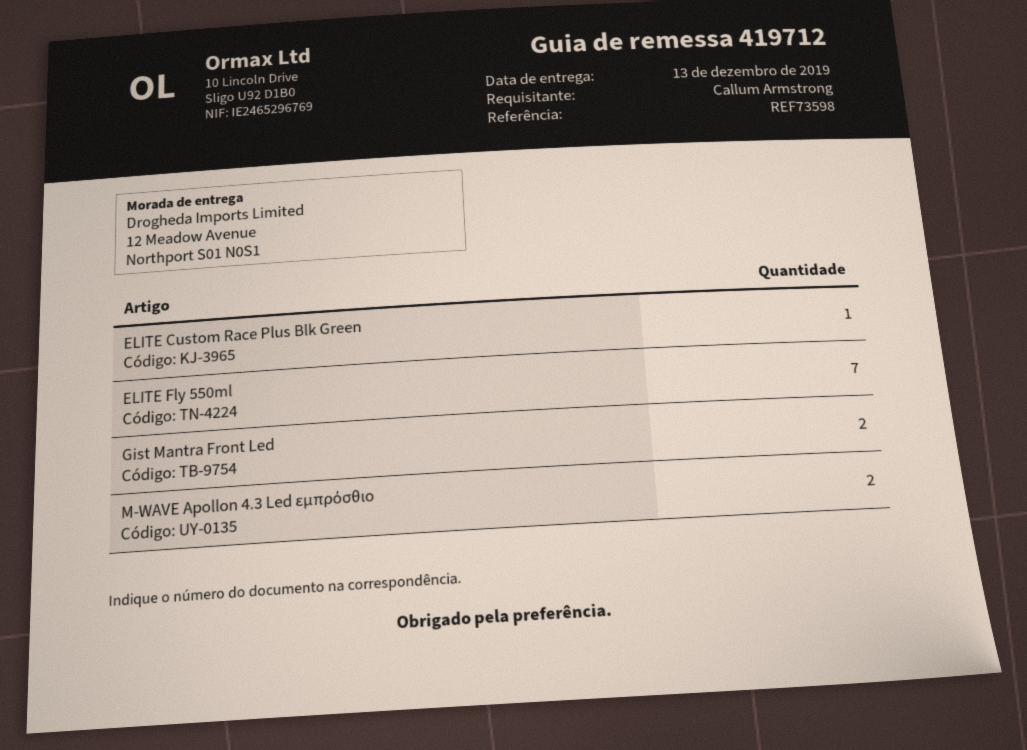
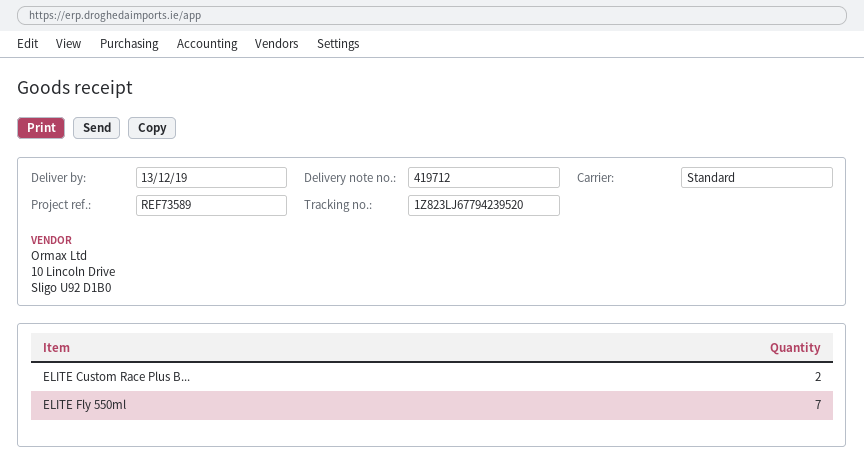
reference: REF73598 -> REF73589
ELITE Custom Race Plus Blk Green: 1 -> 2
Gist Mantra Front Led: 2 -> none
M-WAVE Apollon 4.3 Led εμπρόσθιο: 2 -> none

